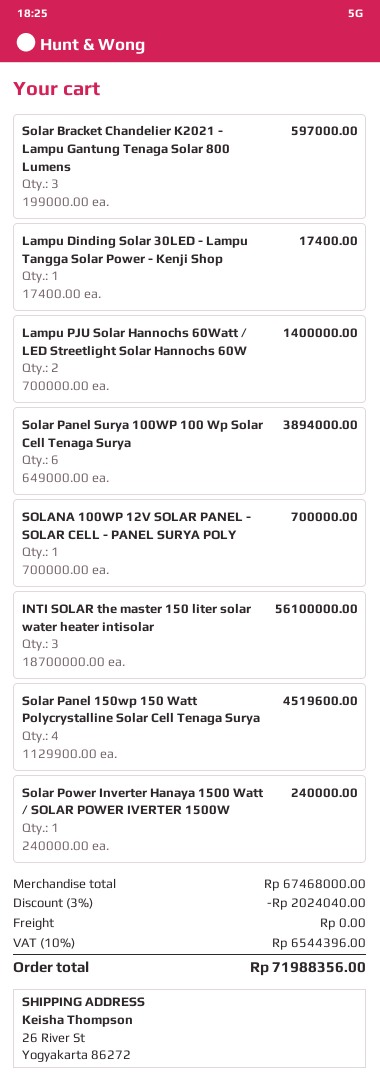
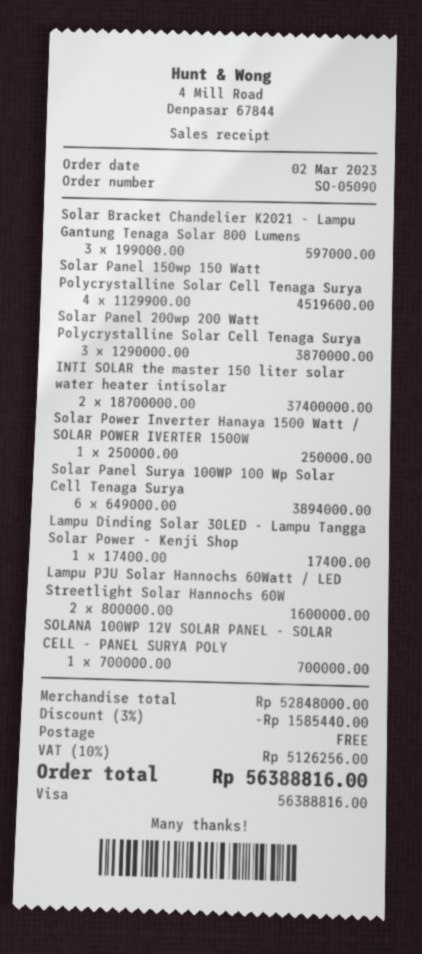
Lampu PJU Solar Hannochs 60Watt / LED Streetlight Solar Hannochs 60W: 2 x 700000.00 = 1400000.00 -> 2 x 800000.00 = 1600000.00
INTI SOLAR the master 150 liter solar water heater intisolar: 3 x 18700000.00 = 56100000.00 -> 2 x 18700000.00 = 37400000.00
Solar Power Inverter Hanaya 1500 Watt / SOLAR POWER IVERTER 1500W: 1 x 240000.00 = 240000.00 -> 1 x 250000.00 = 250000.00
Solar Panel 200wp 200 Watt Polycrystalline Solar Cell Tenaga Surya: none -> 3 x 1290000.00 = 3870000.00
subtotal: 67468000.00 -> 52848000.00
discount: 3% = 2024040.00 -> 3% = 1585440.00
tax: 10% = 6544396.00 -> 10% = 5126256.00
total: 71988356.00 -> 56388816.00

